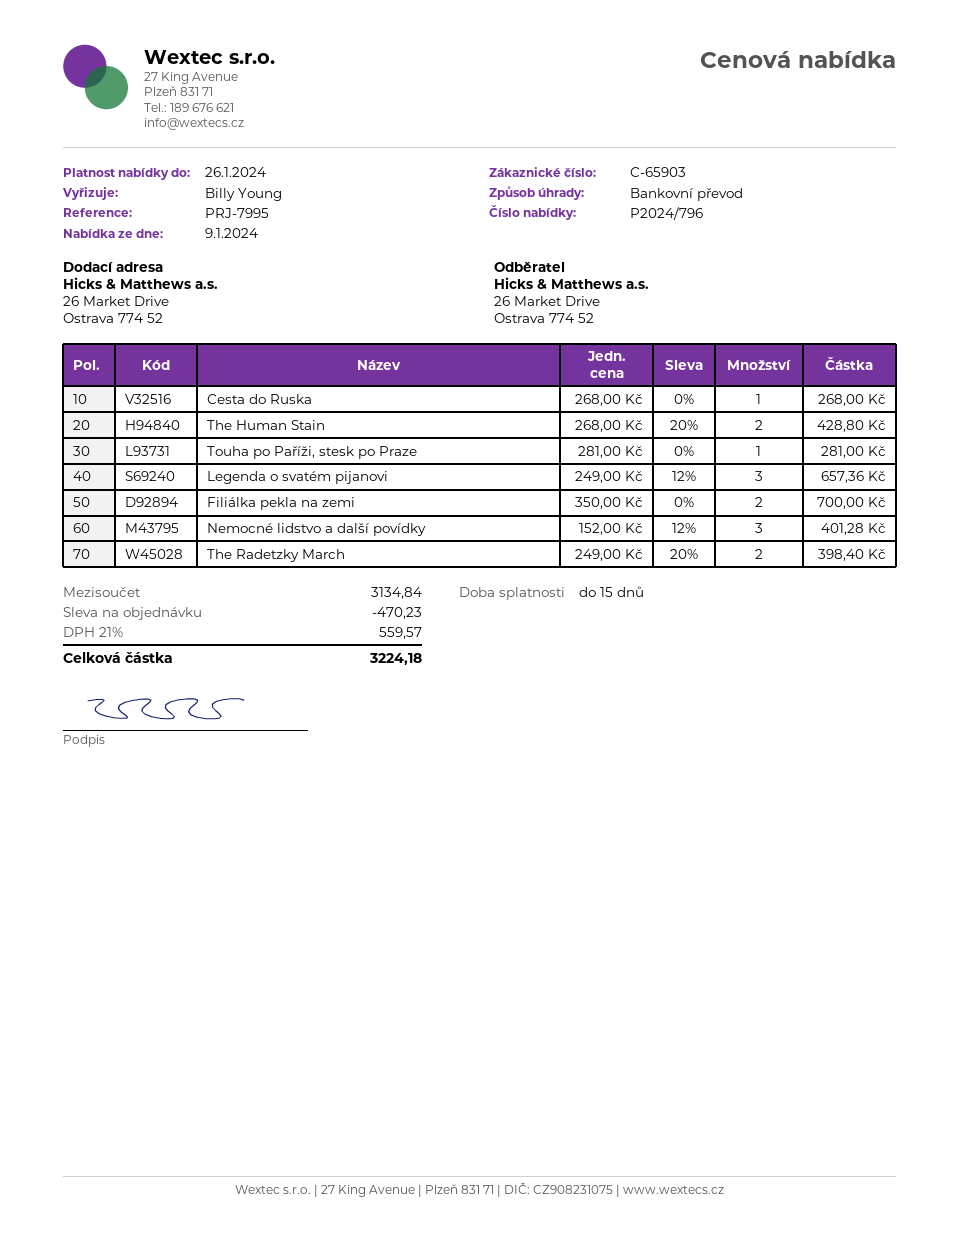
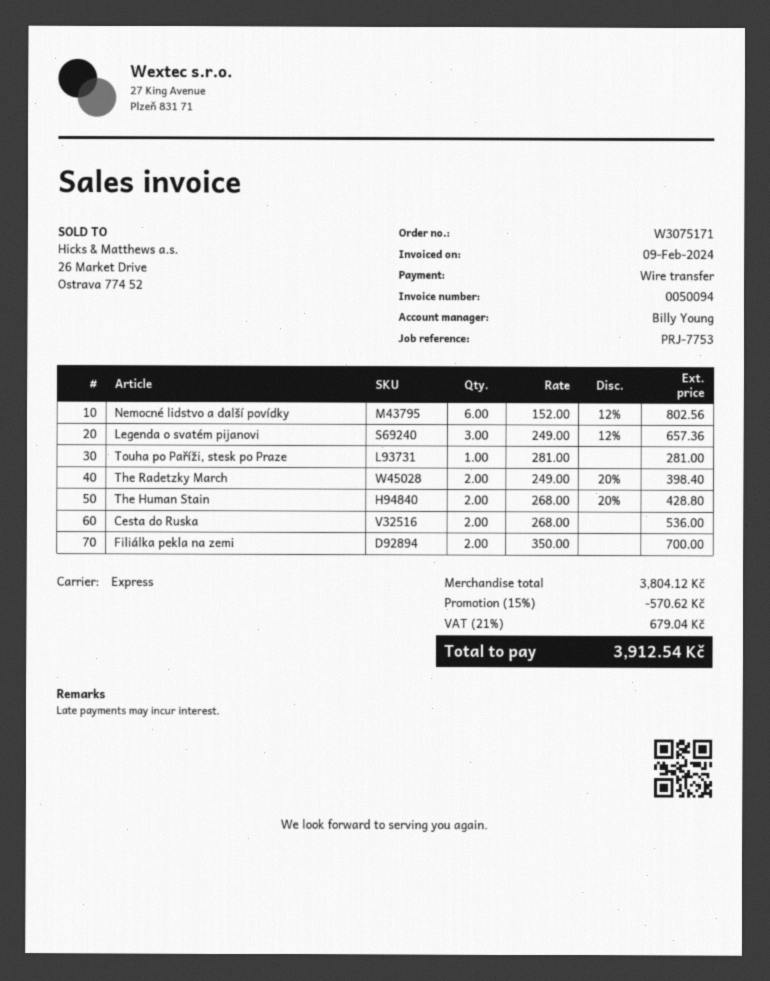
reference: PRJ-7995 -> PRJ-7753
Cesta do Ruska: 1 x 268.00 = 268.00 -> 2 x 268.00 = 536.00
Nemocné lidstvo a další povídky: 3 x 152.00 - 12% = 401.28 -> 6 x 152.00 - 12% = 802.56
subtotal: 3134.84 -> 3804.12
discount: 470.23 -> 570.62
tax: 21% = 559.57 -> 21% = 679.04
total: 3224.18 -> 3912.54

